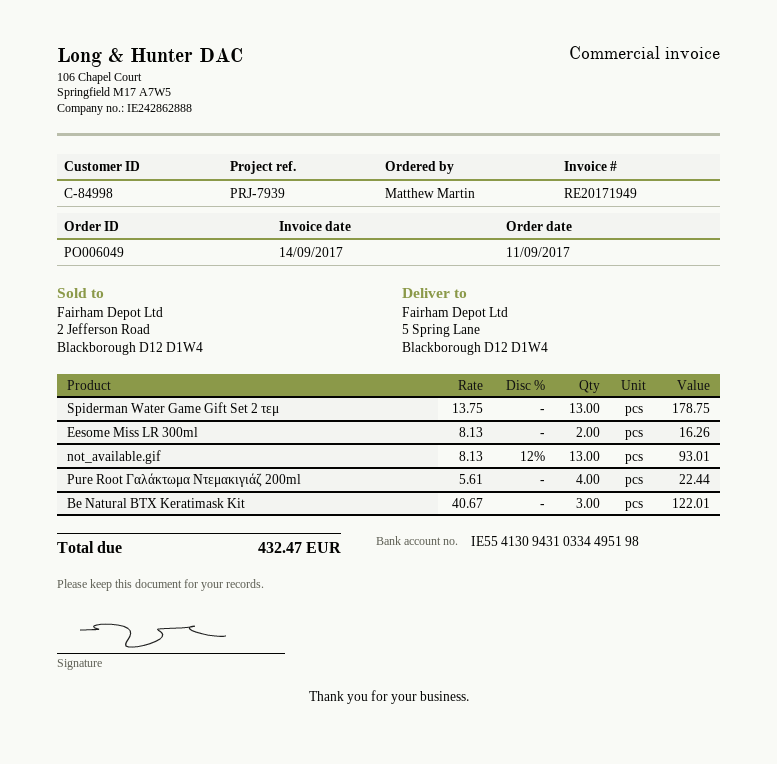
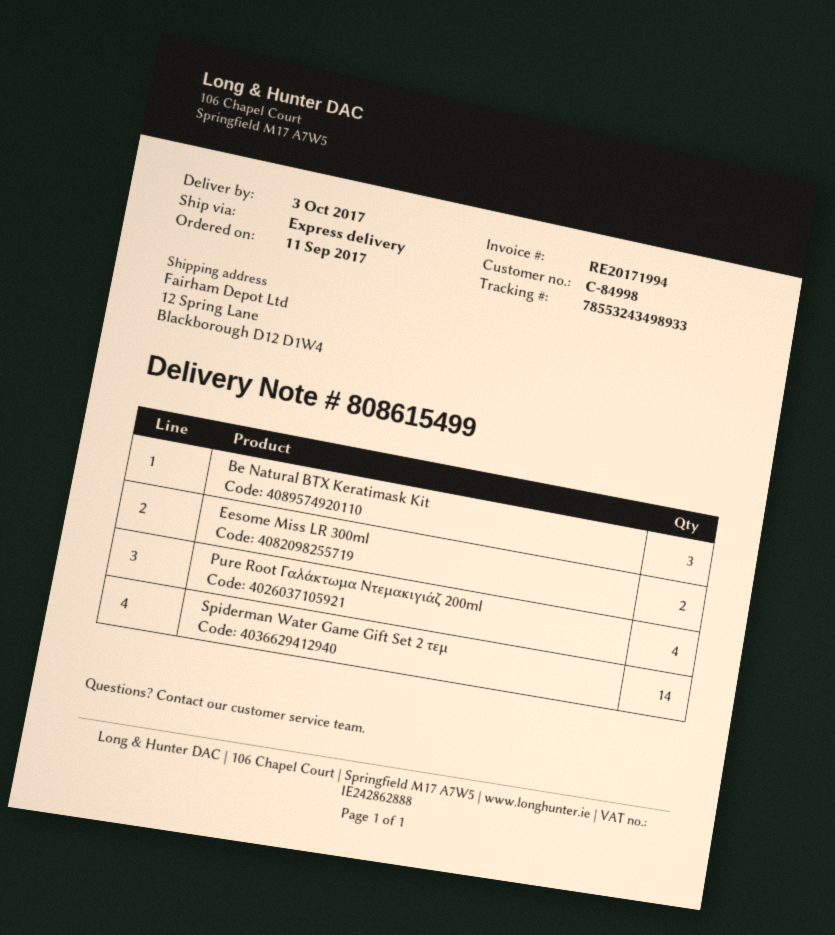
invoice number: RE20171949 -> RE20171994
ship to: 5 Spring Lane, Blackborough D12 D1W4 -> 12 Spring Lane, Blackborough D12 D1W4
Spiderman Water Game Gift Set 2 τεμ: 13 -> 14
not_available.gif: 13 -> none

